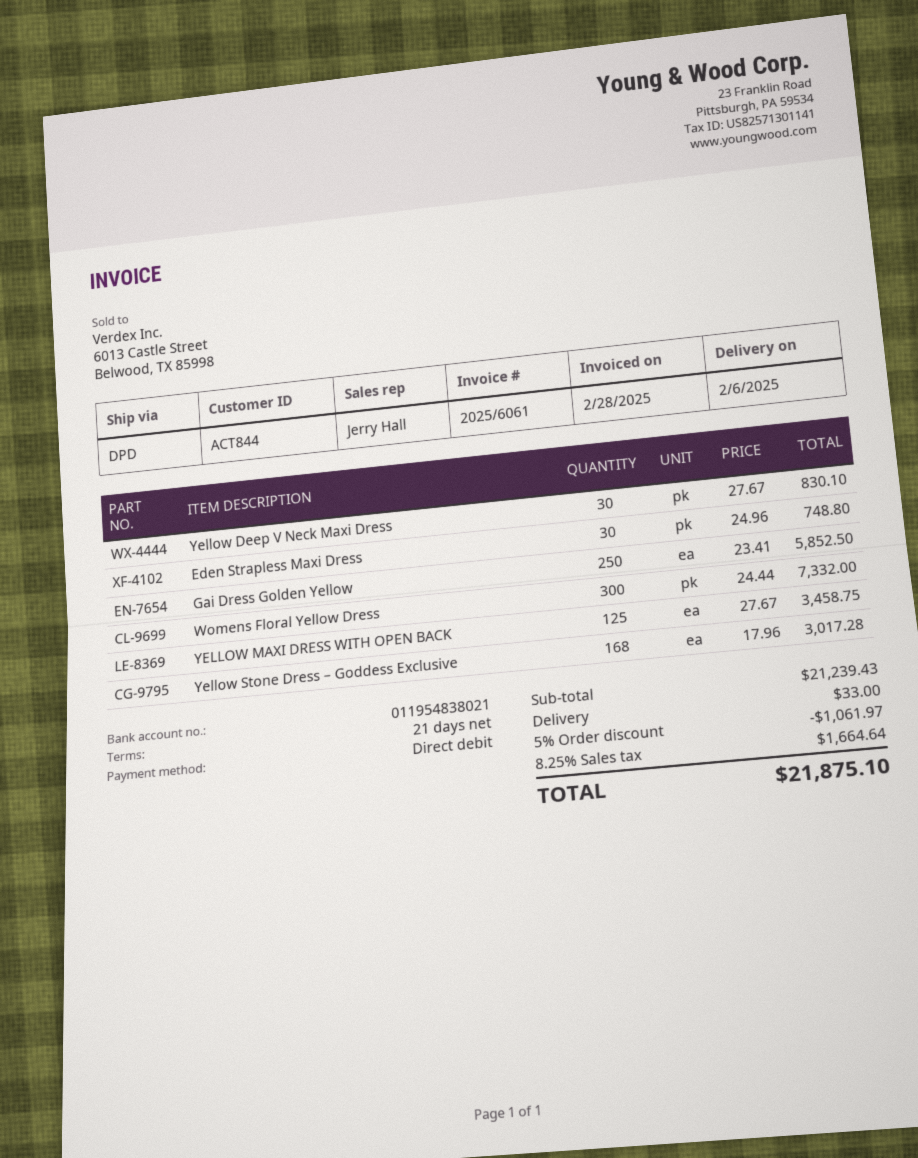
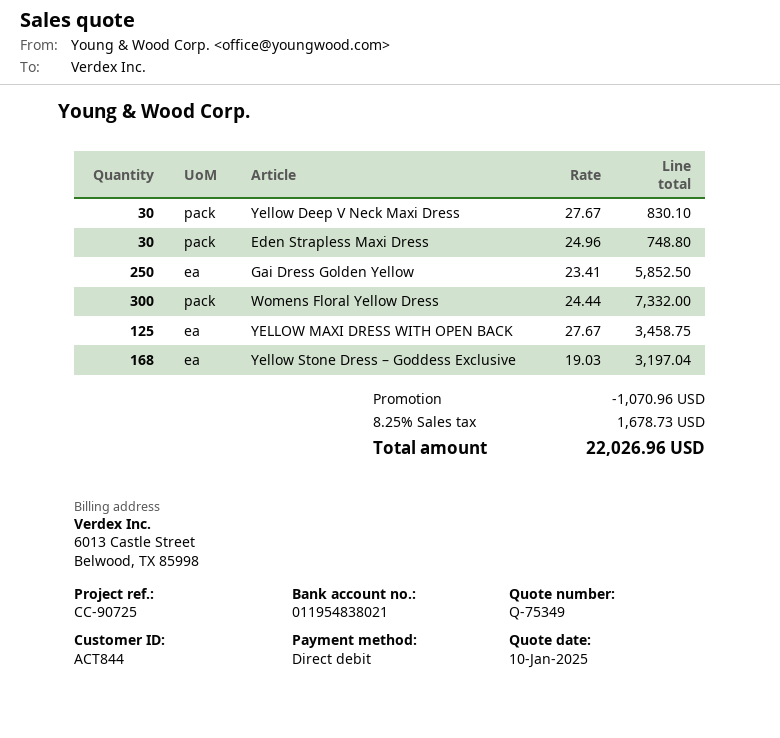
Yellow Stone Dress – Goddess Exclusive: 168 x 17.96 = 3017.28 -> 168 x 19.03 = 3197.04
discount: 1061.97 -> 1070.96
shipping: 33.00 -> none
tax: 8.25% = 1664.64 -> 8.25% = 1678.73
total: 21875.10 -> 22026.96

